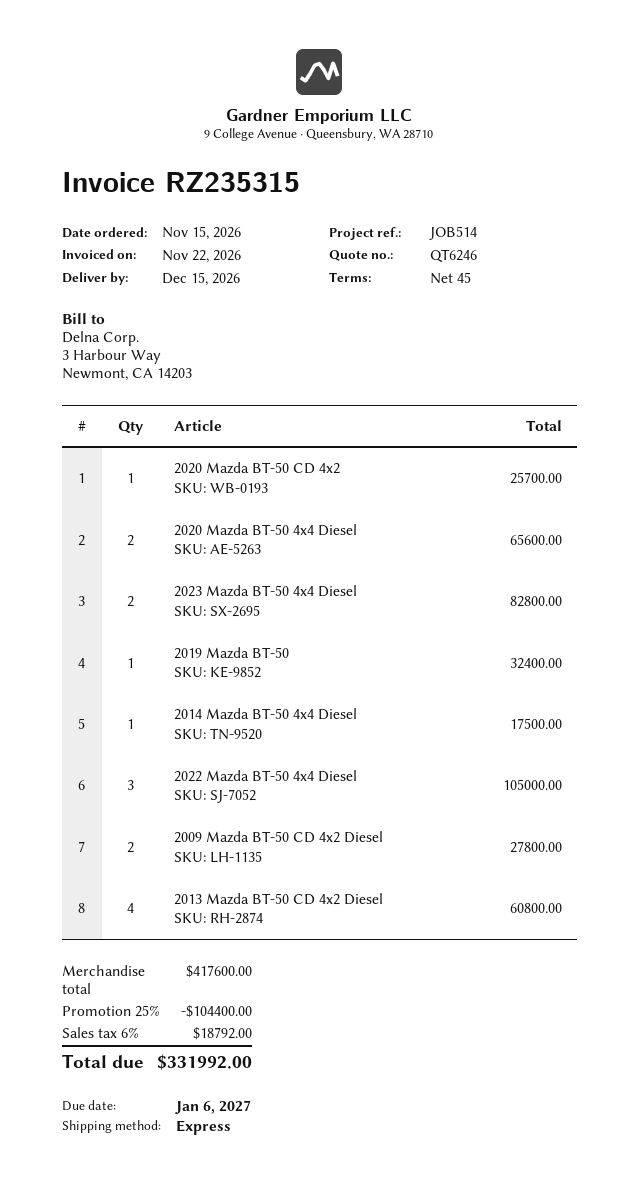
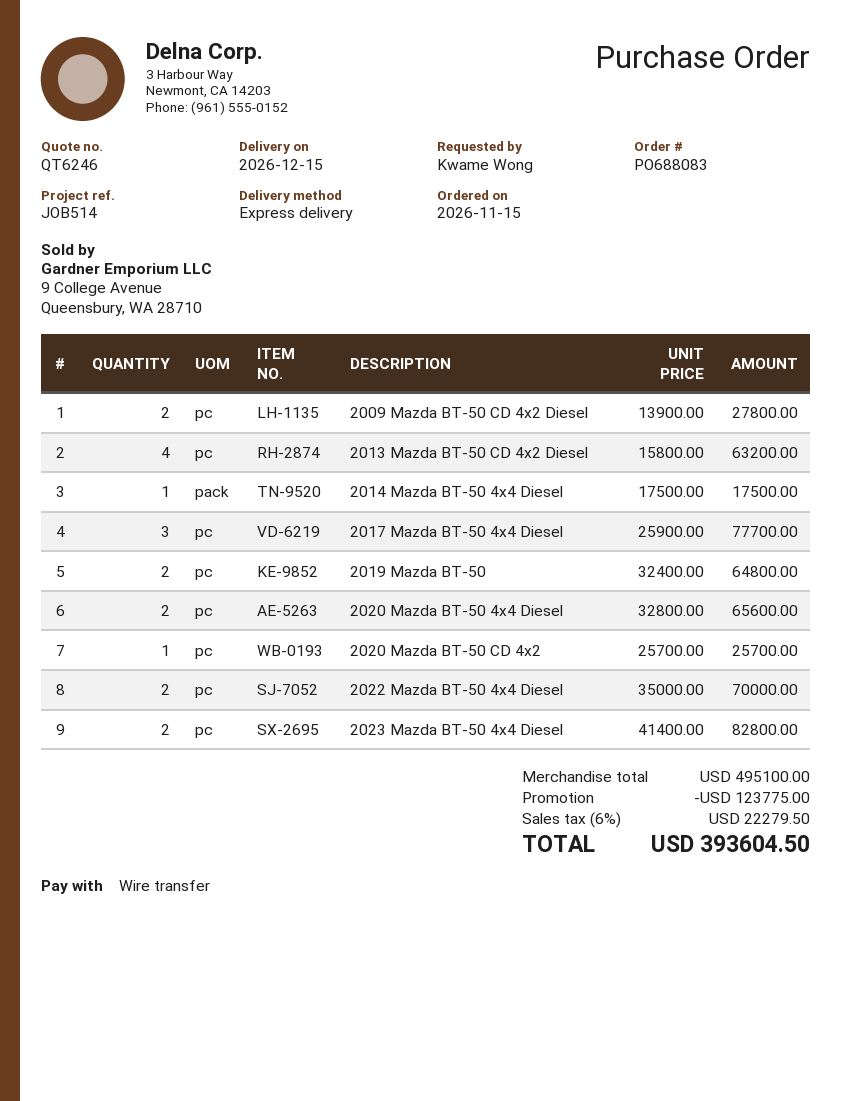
2019 Mazda BT-50: 1 for 32400.00 -> 2 for 64800.00
2022 Mazda BT-50 4x4 Diesel: 3 for 105000.00 -> 2 for 70000.00
2013 Mazda BT-50 CD 4x2 Diesel: 4 for 60800.00 -> 4 for 63200.00
2017 Mazda BT-50 4x4 Diesel: none -> 3 for 77700.00
subtotal: 417600.00 -> 495100.00
discount: 104400.00 -> 123775.00
tax: 6% = 18792.00 -> 6% = 22279.50
total: 331992.00 -> 393604.50

